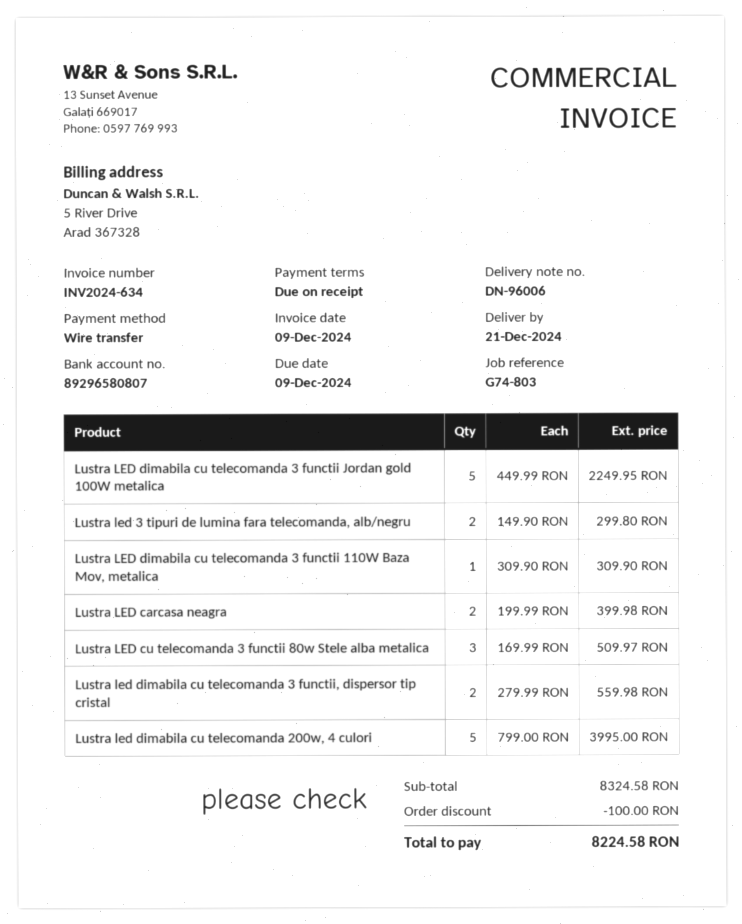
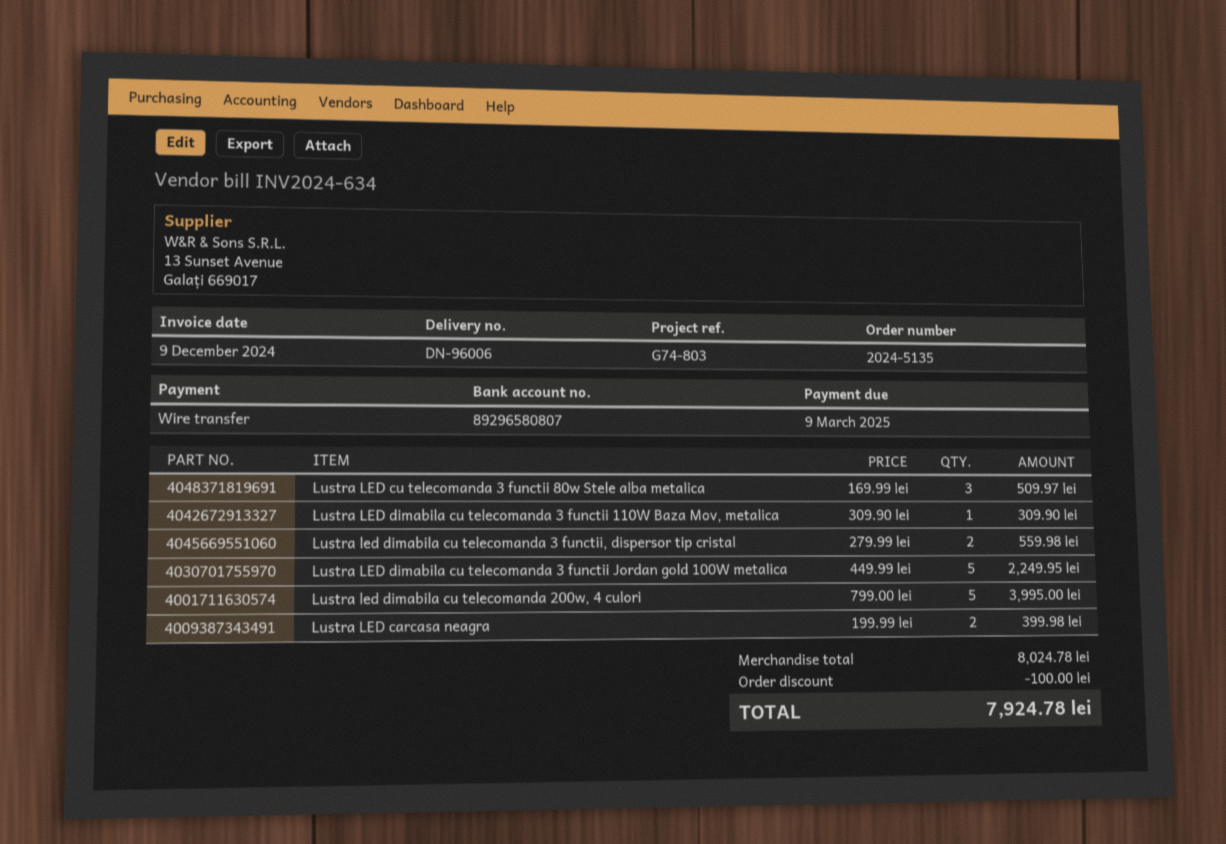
due date: 2024-12-09 -> 2025-03-09
Lustra led 3 tipuri de lumina fara telecomanda, alb/negru: 2 x 149.90 = 299.80 -> none
subtotal: 8324.58 -> 8024.78
total: 8224.58 -> 7924.78

